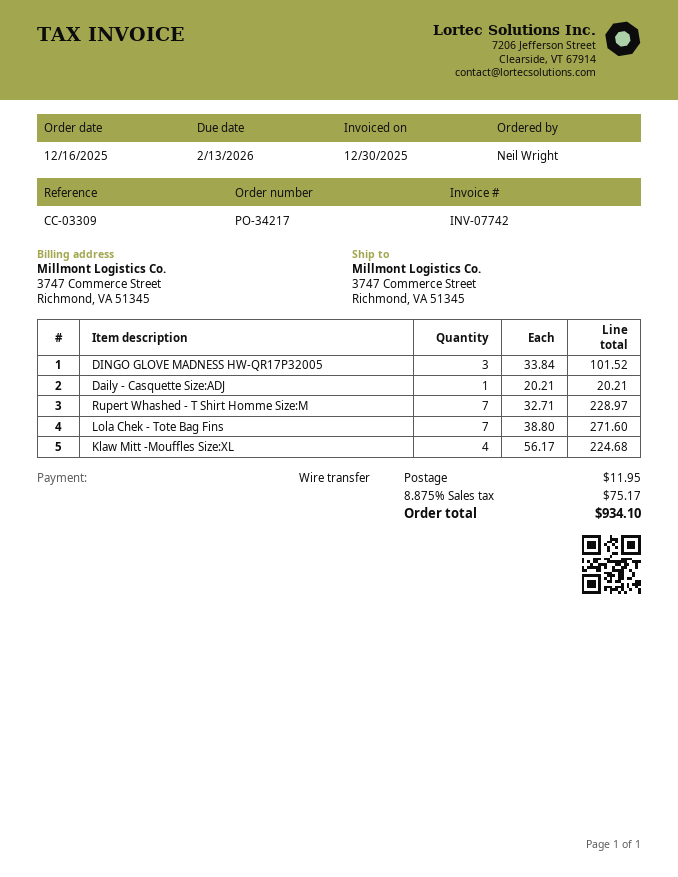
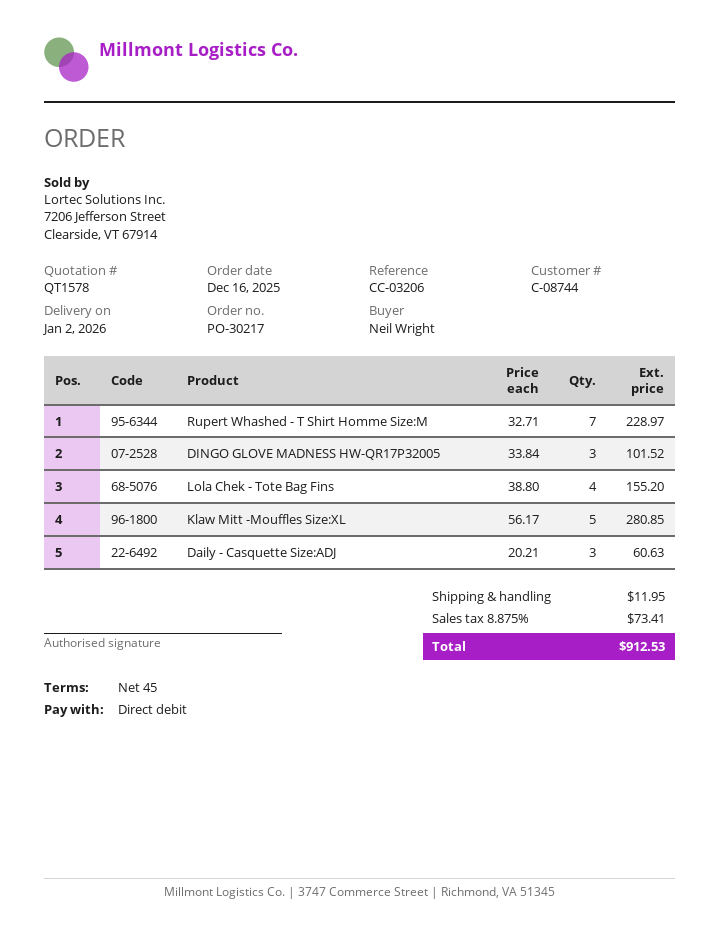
order number: PO-34217 -> PO-30217
reference: CC-03309 -> CC-03206
payment method: bank transfer -> direct debit
Daily - Casquette Size:ADJ: 1 x 20.21 = 20.21 -> 3 x 20.21 = 60.63
Lola Chek - Tote Bag Fins: 7 x 38.80 = 271.60 -> 4 x 38.80 = 155.20
Klaw Mitt -Mouffles Size:XL: 4 x 56.17 = 224.68 -> 5 x 56.17 = 280.85
tax: 8.875% = 75.17 -> 8.875% = 73.41
total: 934.10 -> 912.53

